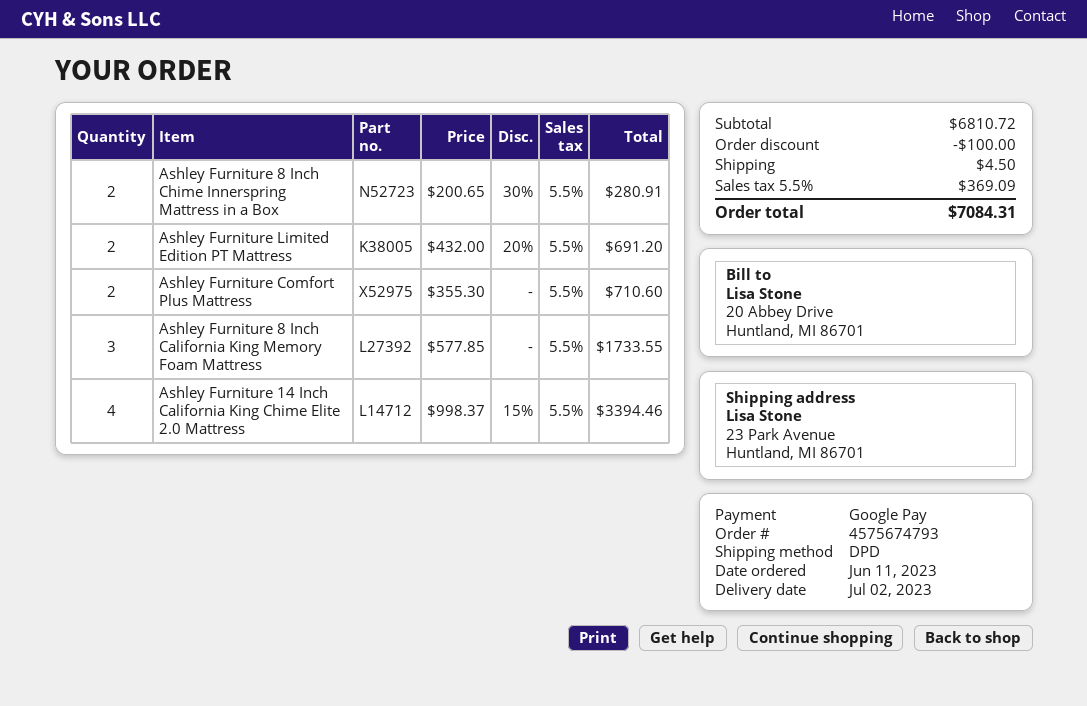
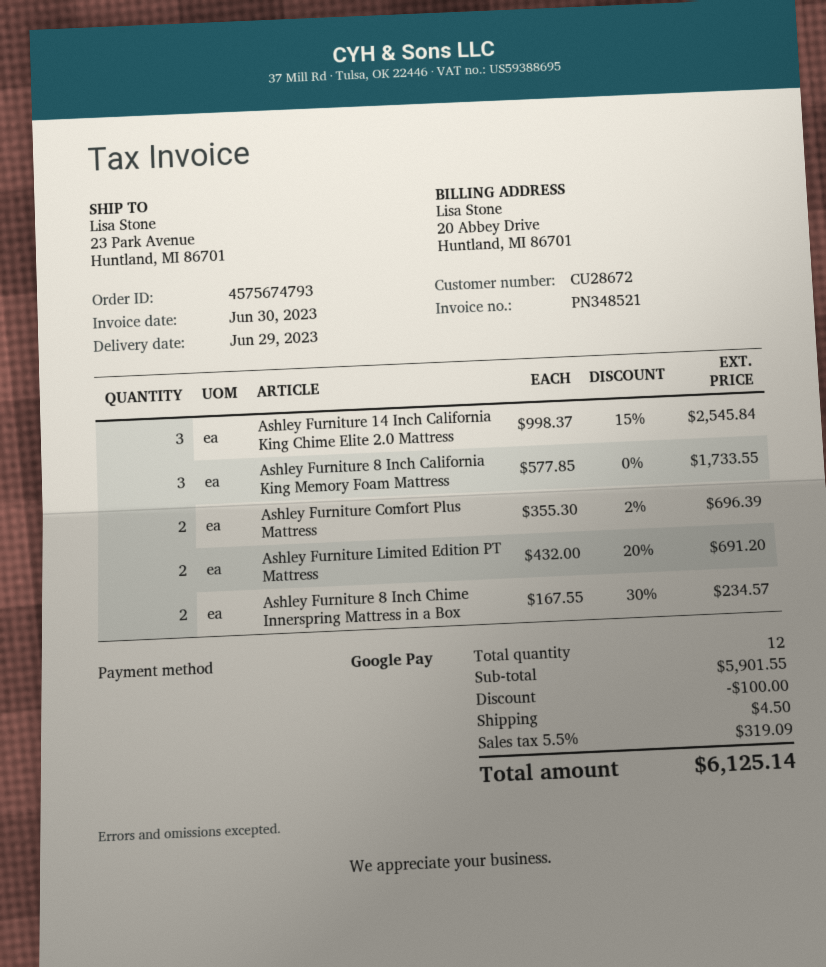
delivery date: 2023-07-02 -> 2023-06-29
Ashley Furniture 8 Inch Chime Innerspring Mattress in a Box: 2 x 200.65 - 30% = 280.91 -> 2 x 167.55 - 30% = 234.57
Ashley Furniture Comfort Plus Mattress: 2 x 355.30 = 710.60 -> 2 x 355.30 - 2% = 696.39
Ashley Furniture 14 Inch California King Chime Elite 2.0 Mattress: 4 x 998.37 - 15% = 3394.46 -> 3 x 998.37 - 15% = 2545.84
subtotal: 6810.72 -> 5901.55
tax: 5.5% = 369.09 -> 5.5% = 319.09
total: 7084.31 -> 6125.14

